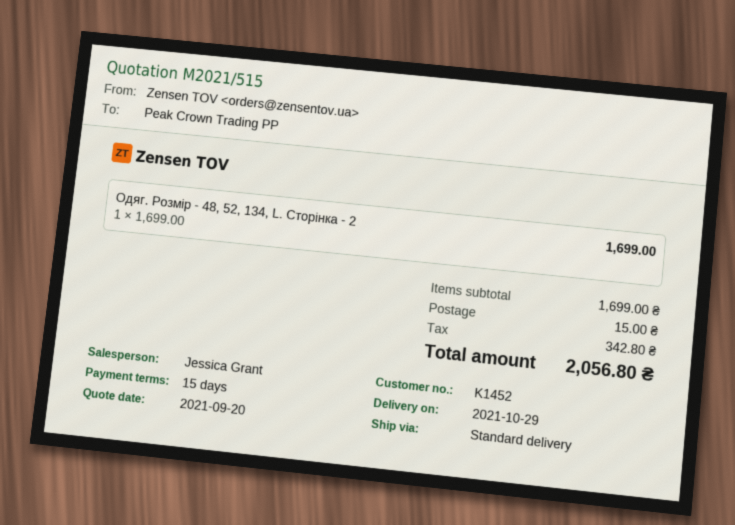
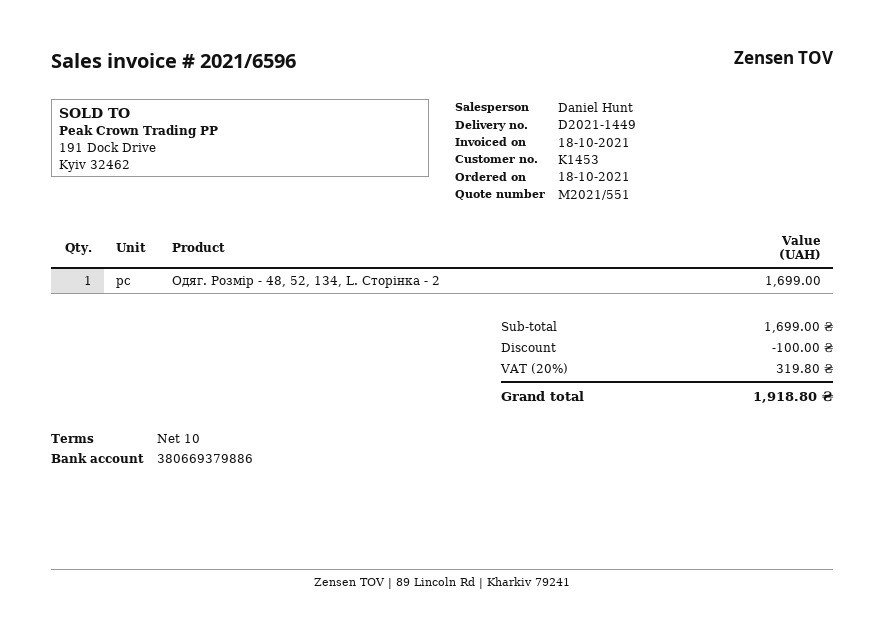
quote number: M2021/515 -> M2021/551
payment terms: 15 days -> 10 days
customer number: K1452 -> K1453
sales rep: Jessica Grant -> Daniel Hunt
discount: none -> 100.00
shipping: 15.00 -> none
tax: 342.80 -> 319.80
total: 2056.80 -> 1918.80

